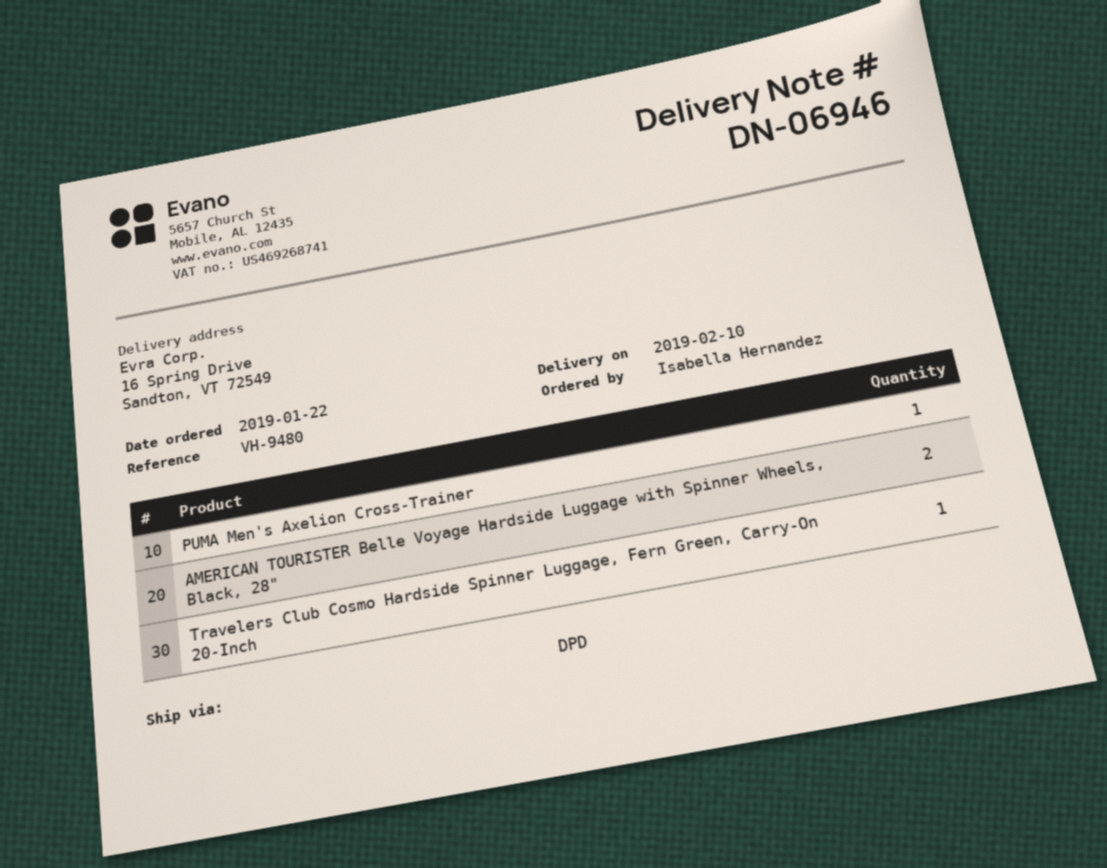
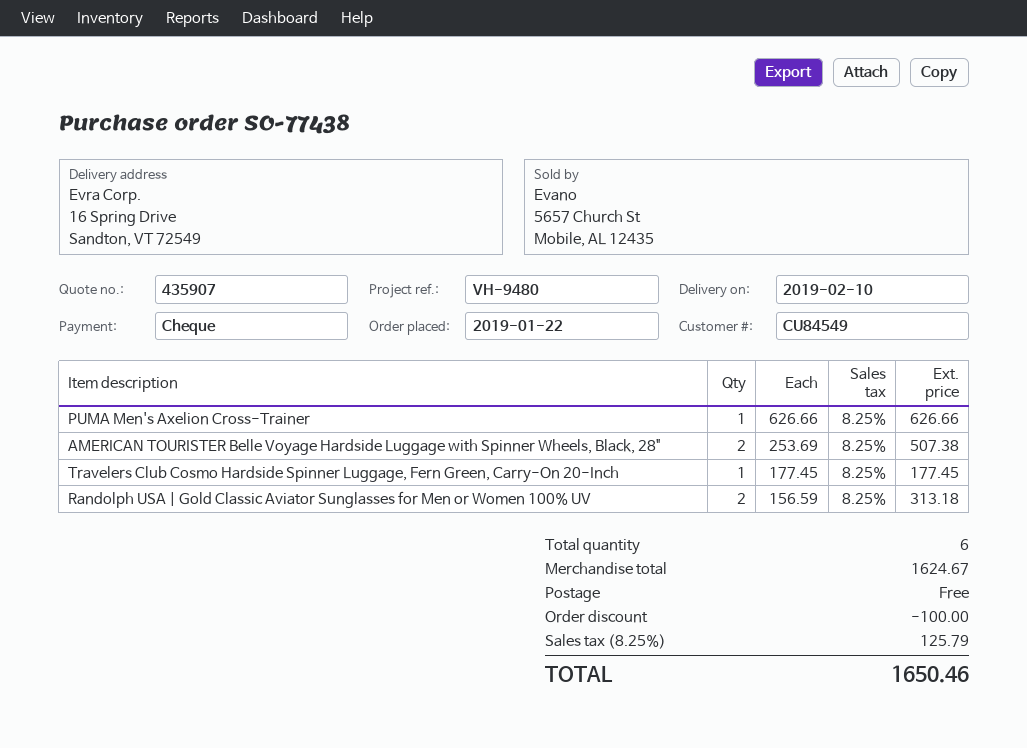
Randolph USA | Gold Classic Aviator Sunglasses for Men or Women 100% UV: none -> 2

